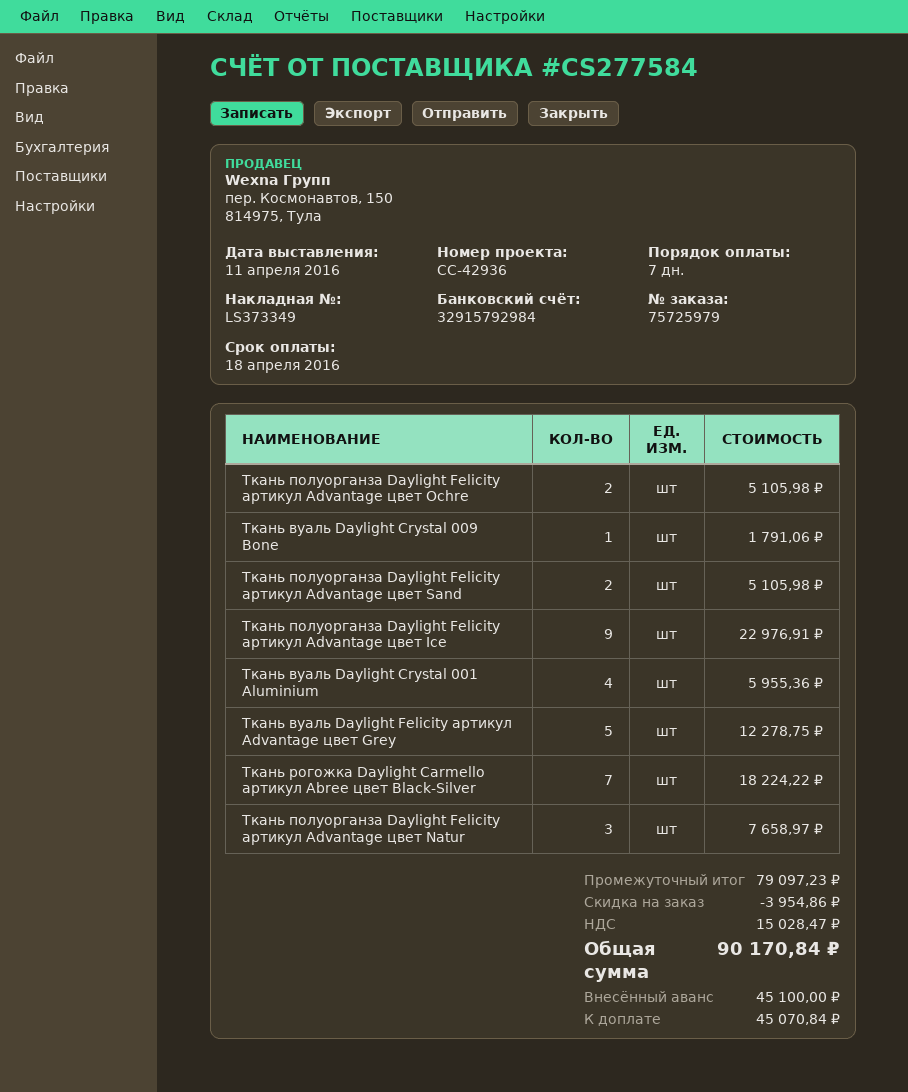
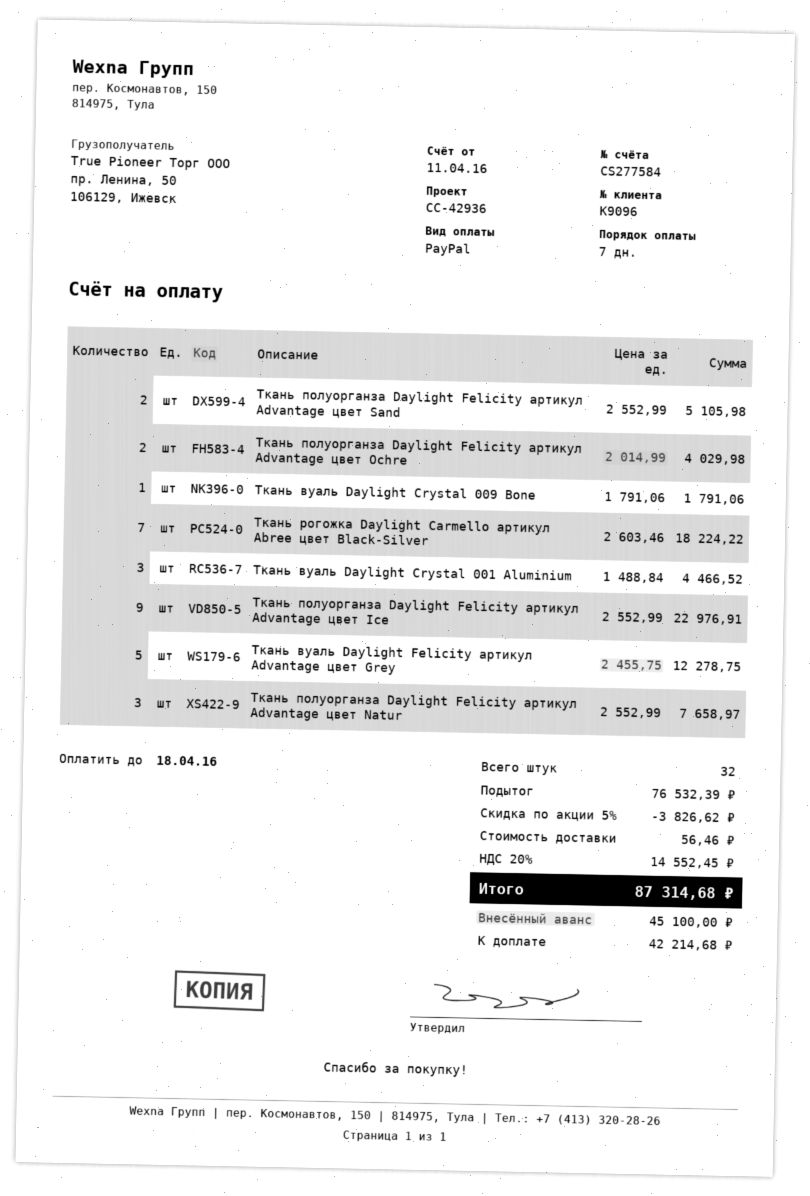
Ткань полуорганза Daylight Felicity артикул Advantage цвет Ochre: 2 for 5105.98 -> 2 for 4029.98
Ткань вуаль Daylight Crystal 001 Aluminium: 4 for 5955.36 -> 3 for 4466.52
subtotal: 79097.23 -> 76532.39
discount: 3954.86 -> 3826.62
shipping: none -> 56.46
tax: 15028.47 -> 14552.45
total: 90170.84 -> 87314.68
balance: 45070.84 -> 42214.68

